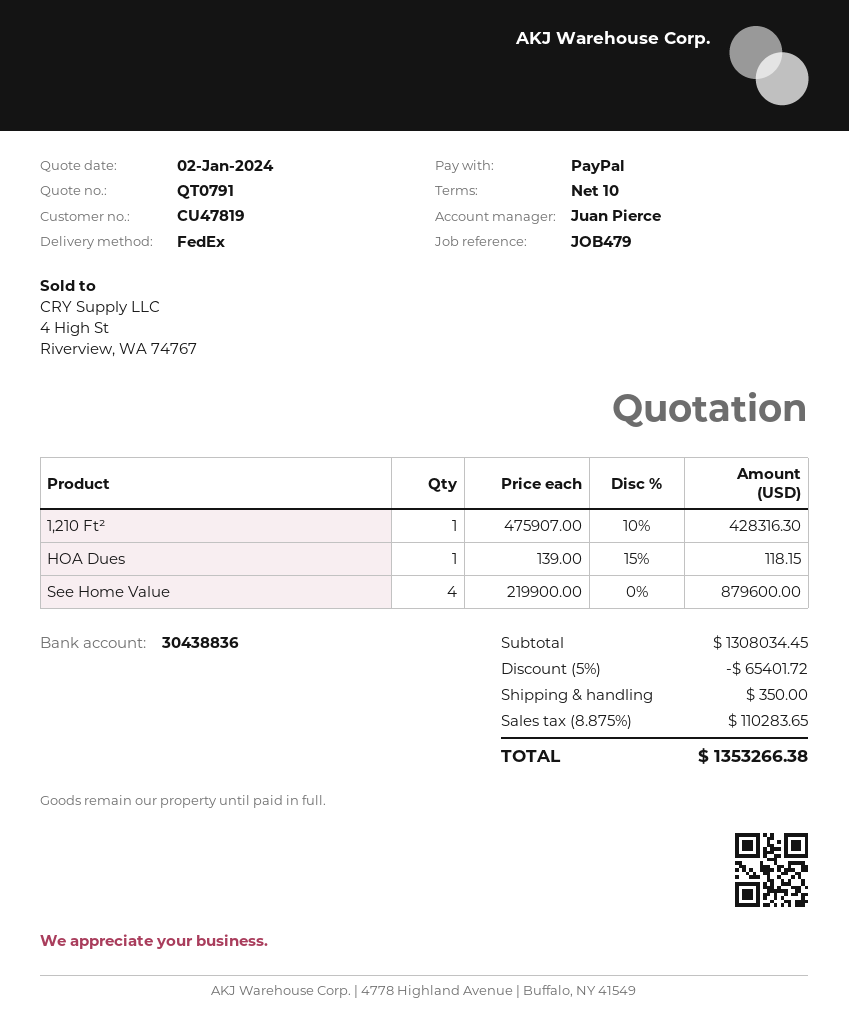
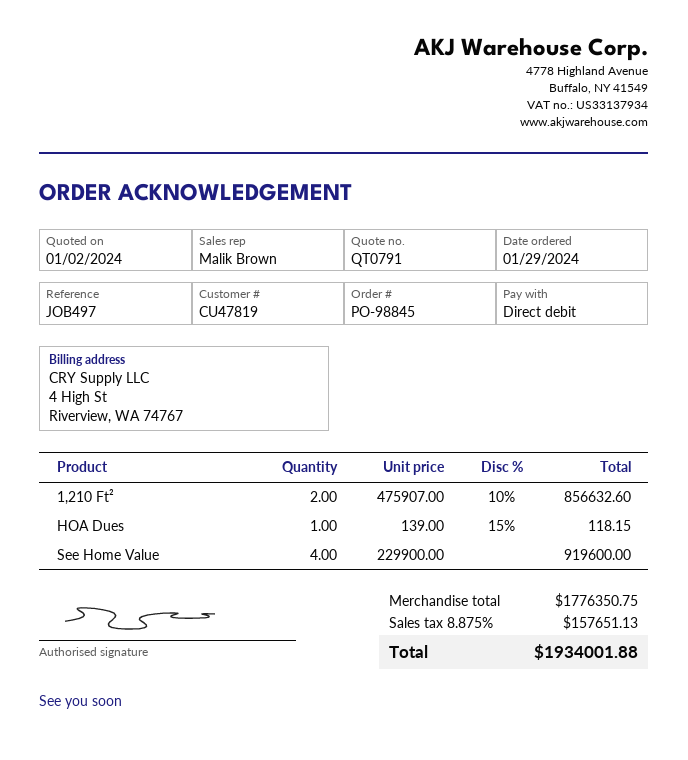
reference: JOB479 -> JOB497
sales rep: Juan Pierce -> Malik Brown
payment method: PayPal -> direct debit
1,210 Ft²: 1 x 475907.00 - 10% = 428316.30 -> 2 x 475907.00 - 10% = 856632.60
See Home Value: 4 x 219900.00 = 879600.00 -> 4 x 229900.00 = 919600.00
subtotal: 1308034.45 -> 1776350.75
discount: 5% = 65401.72 -> none
shipping: 350.00 -> none
tax: 8.875% = 110283.65 -> 8.875% = 157651.13
total: 1353266.38 -> 1934001.88

